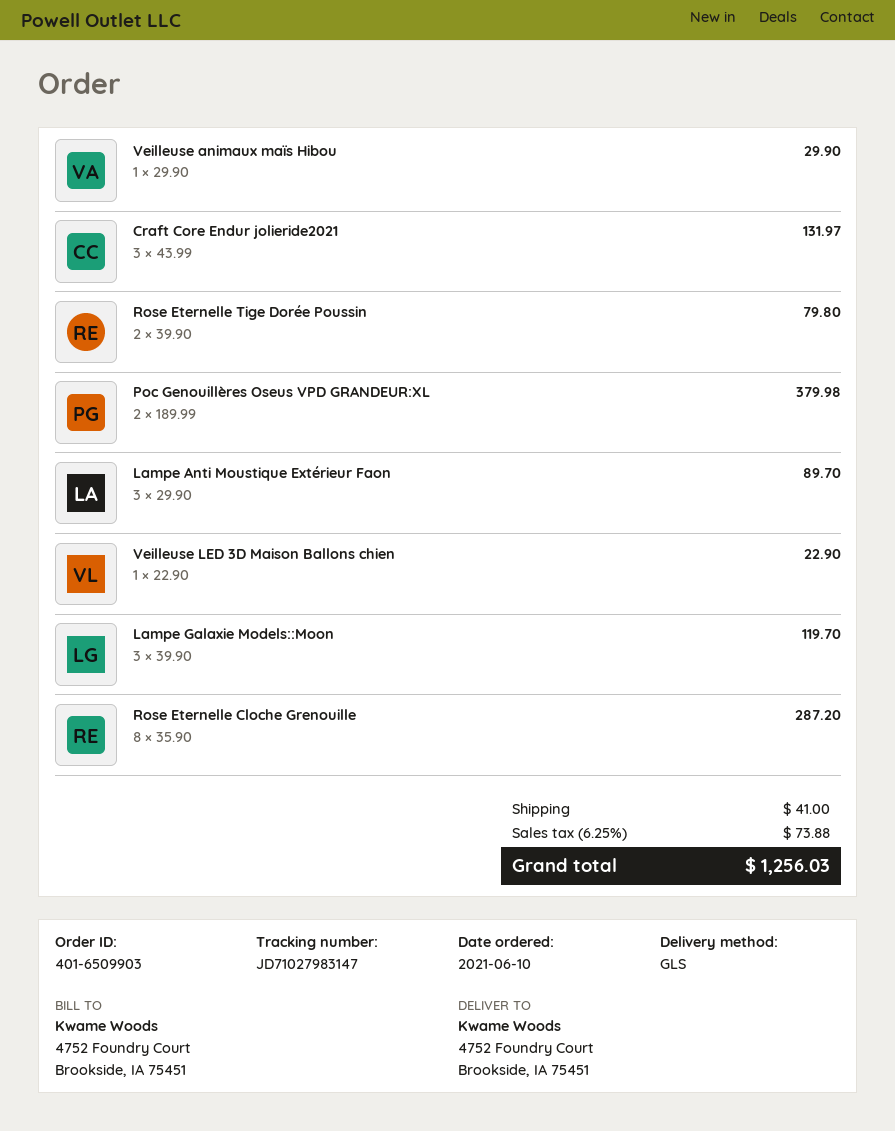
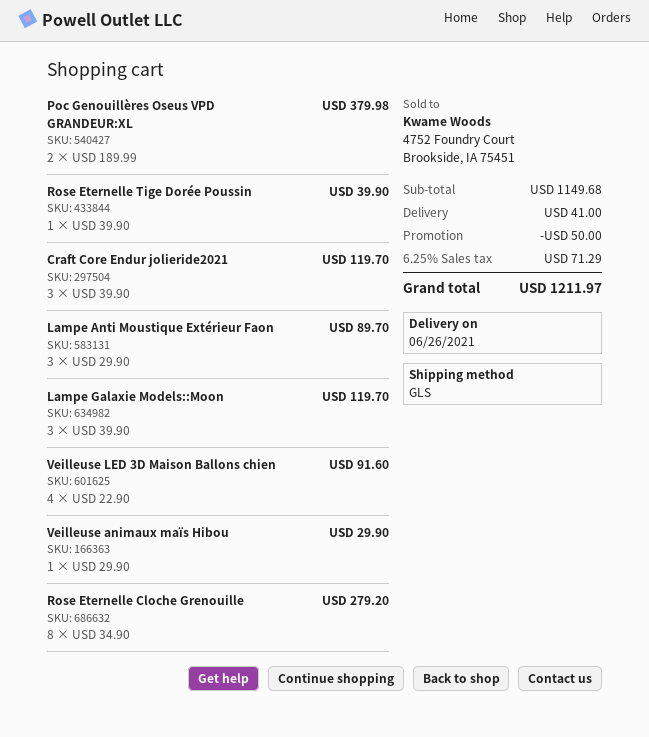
Craft Core Endur jolieride2021: 3 x 43.99 = 131.97 -> 3 x 39.90 = 119.70
Rose Eternelle Tige Dorée Poussin: 2 x 39.90 = 79.80 -> 1 x 39.90 = 39.90
Veilleuse LED 3D Maison Ballons chien: 1 x 22.90 = 22.90 -> 4 x 22.90 = 91.60
Rose Eternelle Cloche Grenouille: 8 x 35.90 = 287.20 -> 8 x 34.90 = 279.20
discount: none -> 50.00
tax: 6.25% = 73.88 -> 6.25% = 71.29
total: 1256.03 -> 1211.97

